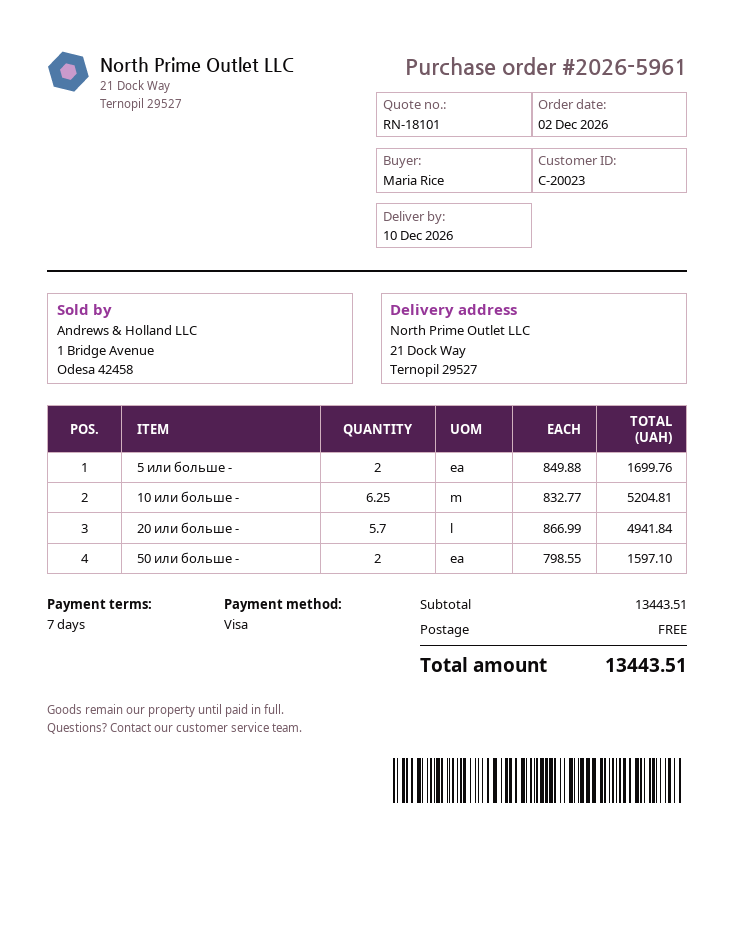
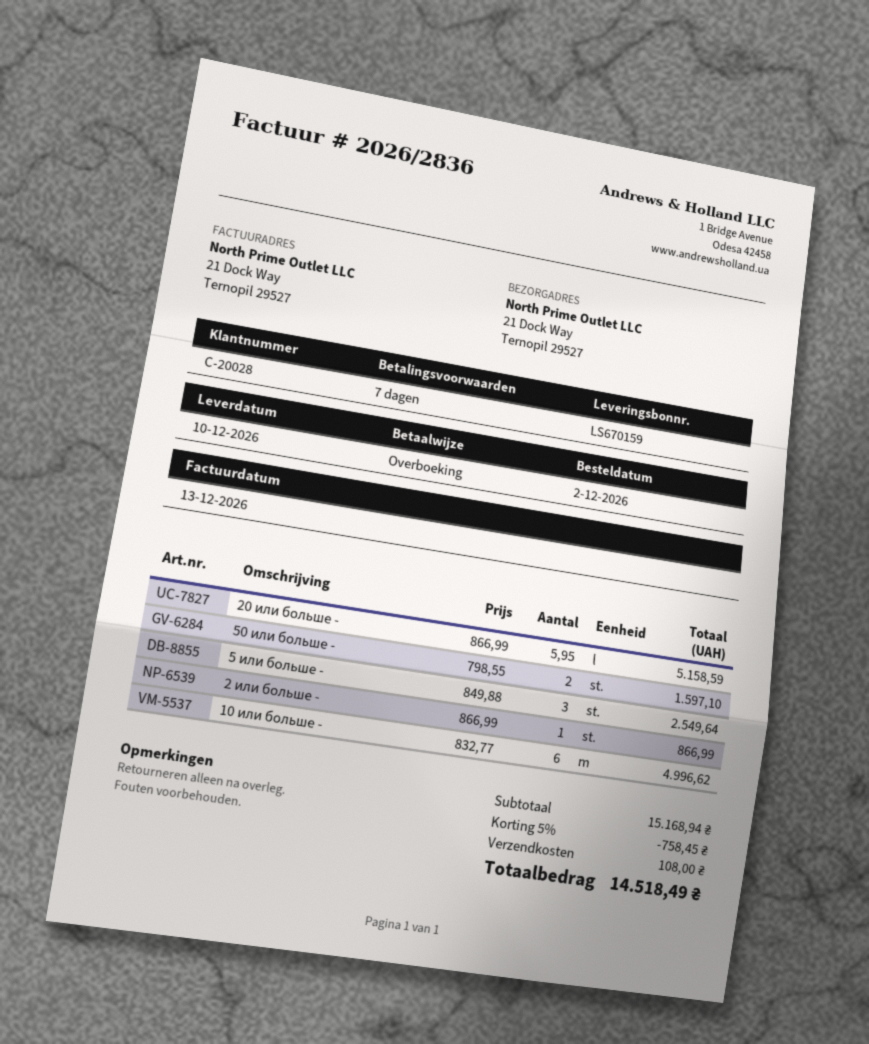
customer number: C-20023 -> C-20028
payment method: Visa -> bank transfer
5 или больше -: 2 x 849.88 = 1699.76 -> 3 x 849.88 = 2549.64
10 или больше -: 6.25 x 832.77 = 5204.81 -> 6 x 832.77 = 4996.62
20 или больше -: 5.7 x 866.99 = 4941.84 -> 5.95 x 866.99 = 5158.59
2 или больше -: none -> 1 x 866.99 = 866.99
subtotal: 13443.51 -> 15168.94
discount: none -> 5% = 758.45
shipping: 0.00 -> 108.00
total: 13443.51 -> 14518.49

